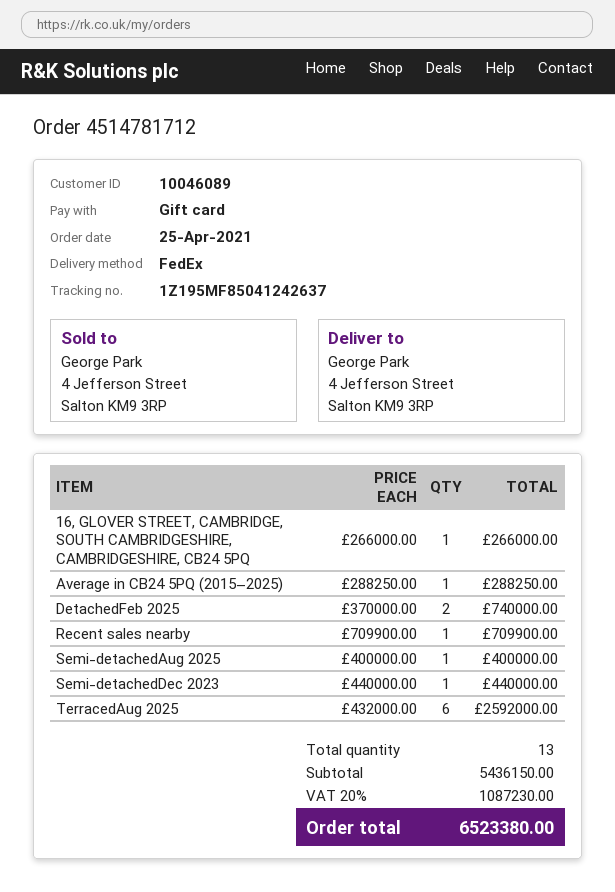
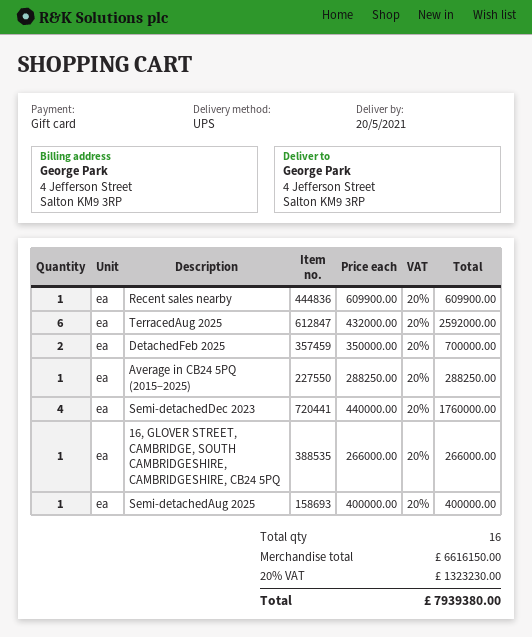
shipping method: FedEx -> UPS
DetachedFeb 2025: 2 x 370000.00 = 740000.00 -> 2 x 350000.00 = 700000.00
Recent sales nearby: 1 x 709900.00 = 709900.00 -> 1 x 609900.00 = 609900.00
Semi-detachedDec 2023: 1 x 440000.00 = 440000.00 -> 4 x 440000.00 = 1760000.00
total quantity: 13 -> 16
subtotal: 5436150.00 -> 6616150.00
tax: 20% = 1087230.00 -> 20% = 1323230.00
total: 6523380.00 -> 7939380.00

